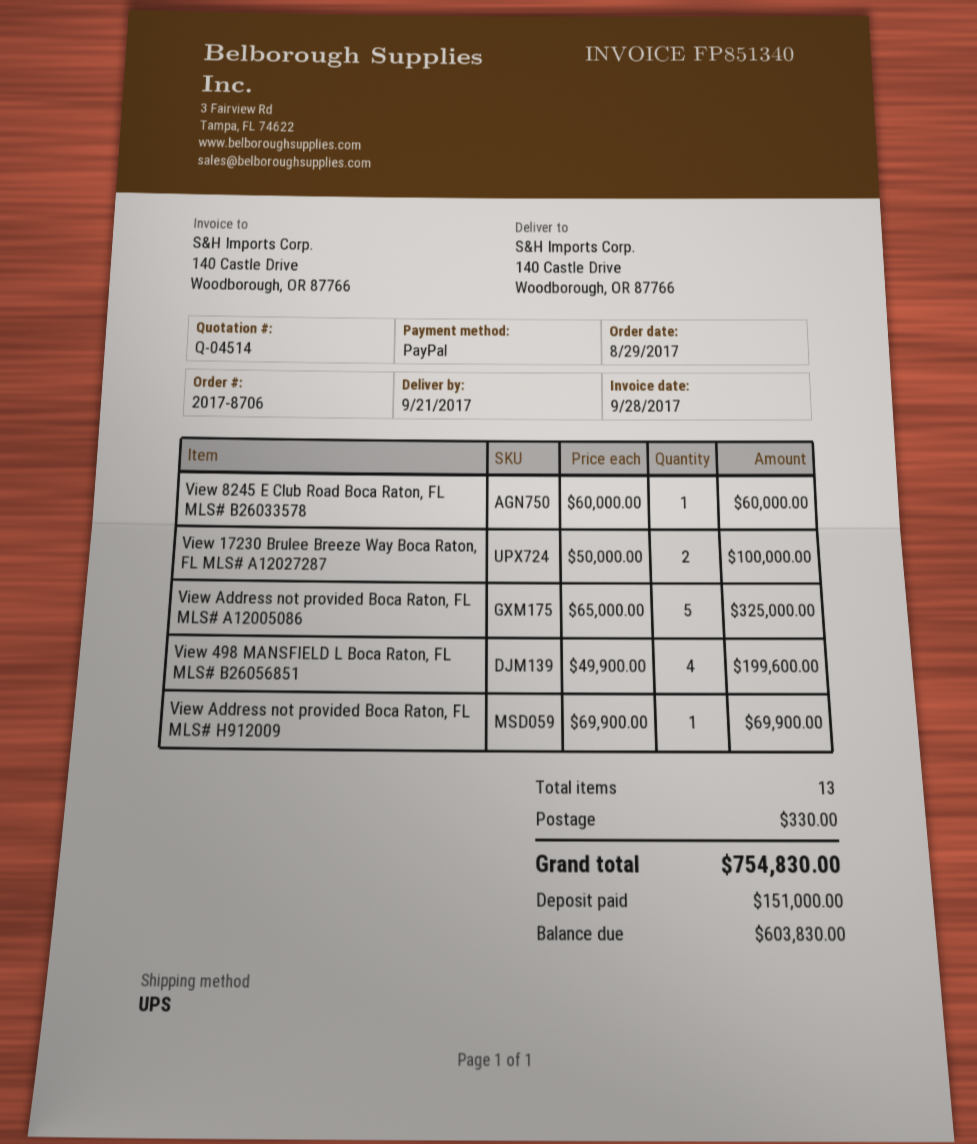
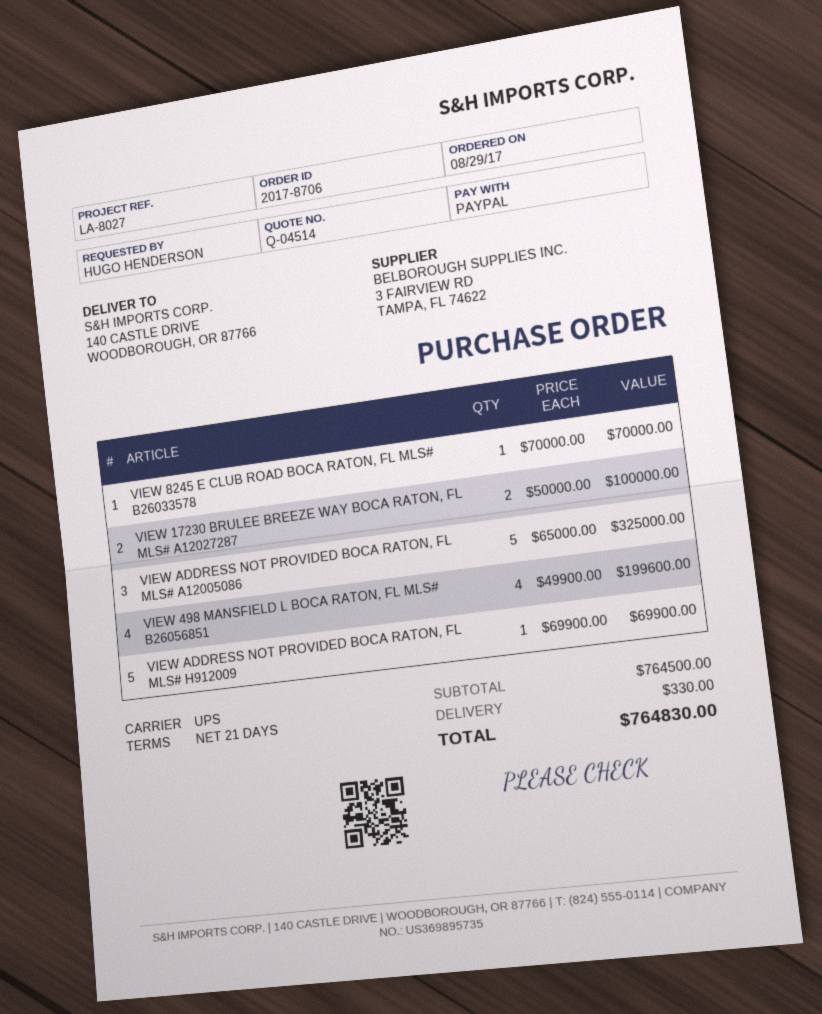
View 8245 E Club Road Boca Raton, FL MLS# B26033578: 1 x 60000.00 = 60000.00 -> 1 x 70000.00 = 70000.00
total: 754830.00 -> 764830.00

